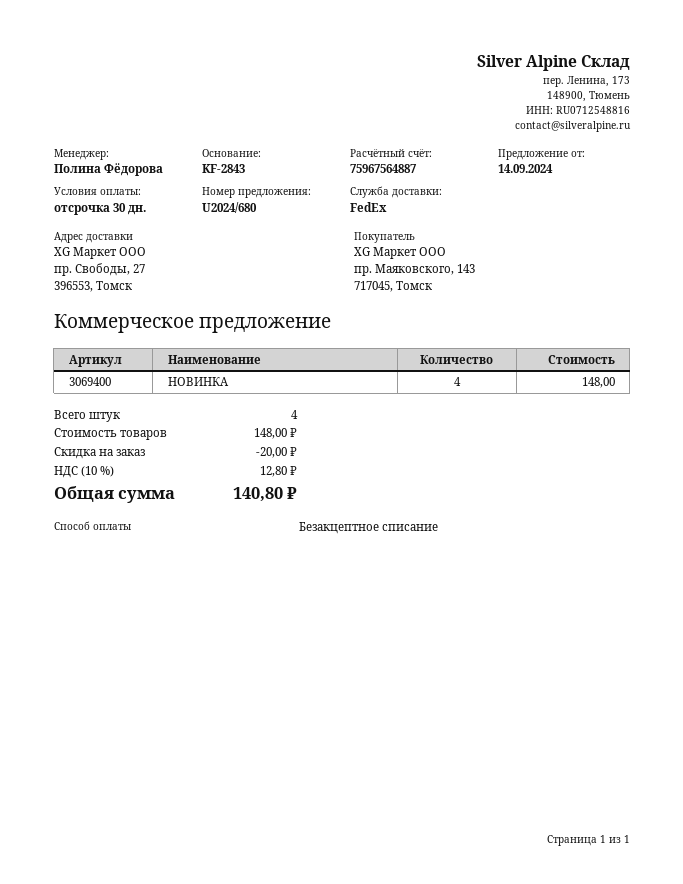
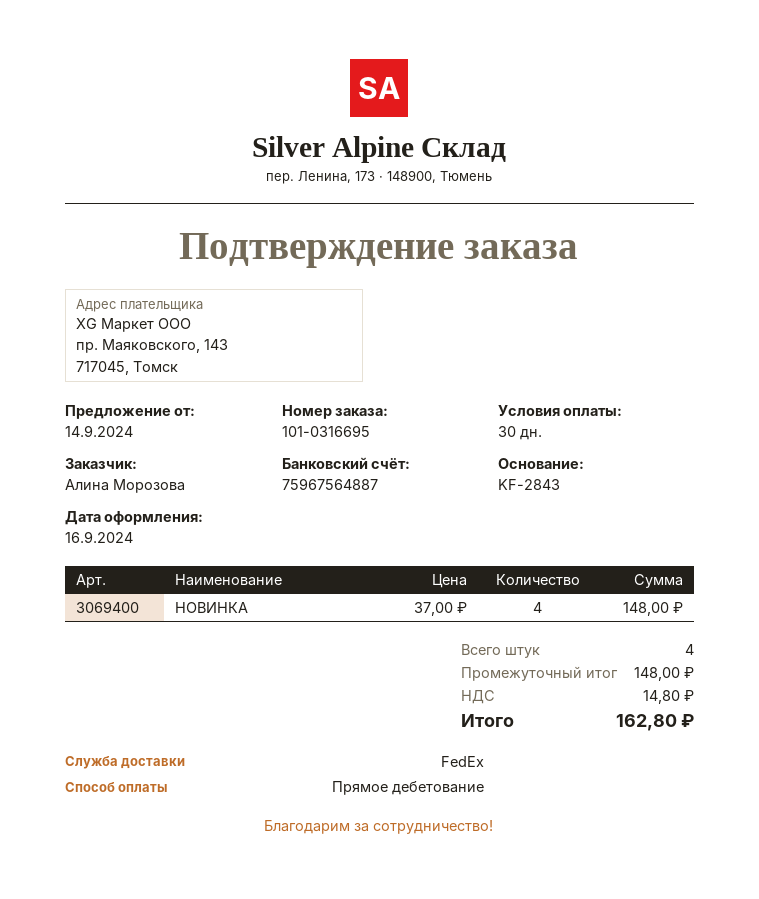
discount: 20.00 -> none
tax: 12.80 -> 14.80
total: 140.80 -> 162.80

